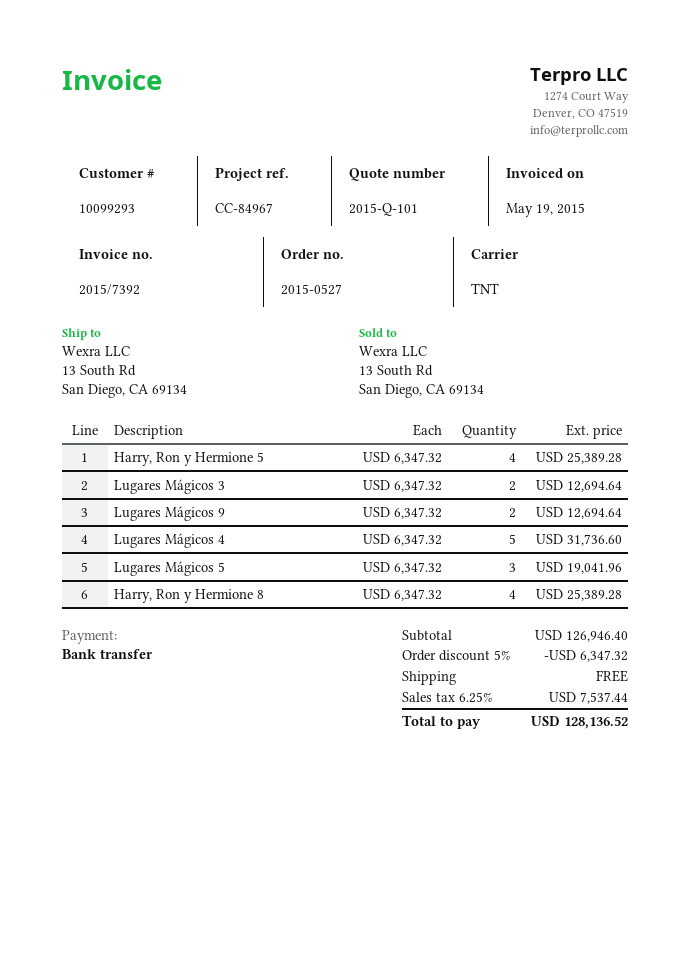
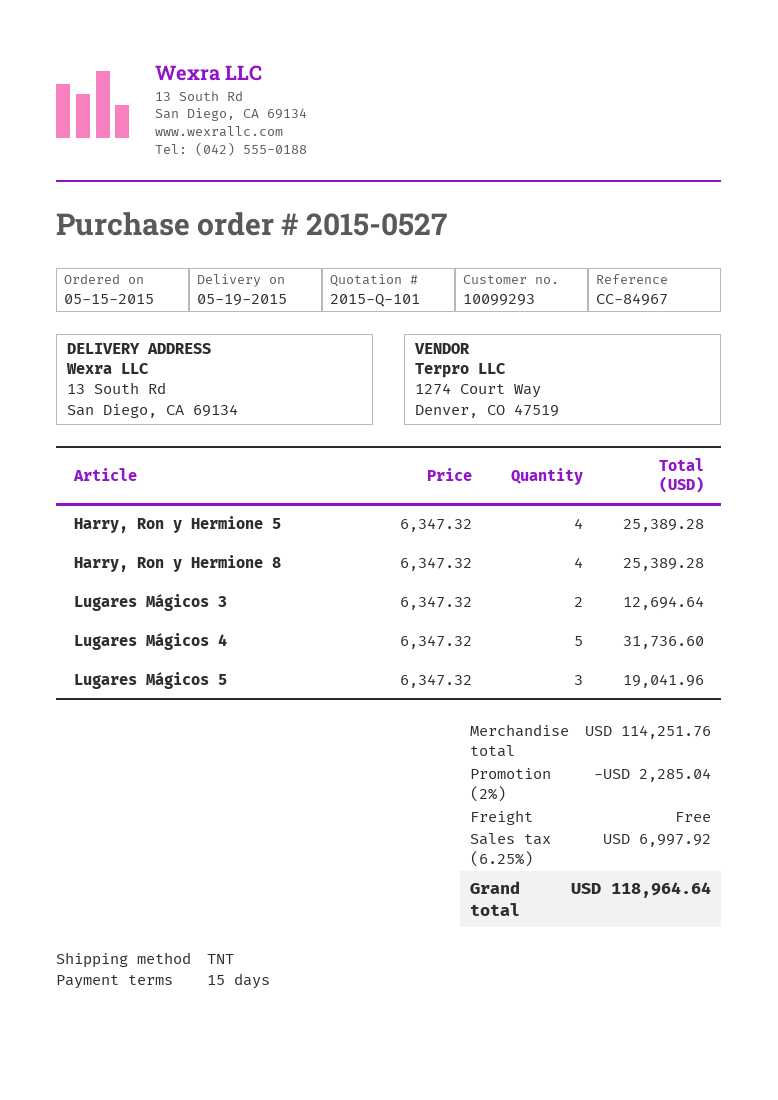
Lugares Mágicos 9: 2 x 6347.32 = 12694.64 -> none
subtotal: 126946.40 -> 114251.76
discount: 5% = 6347.32 -> 2% = 2285.04
tax: 6.25% = 7537.44 -> 6.25% = 6997.92
total: 128136.52 -> 118964.64

